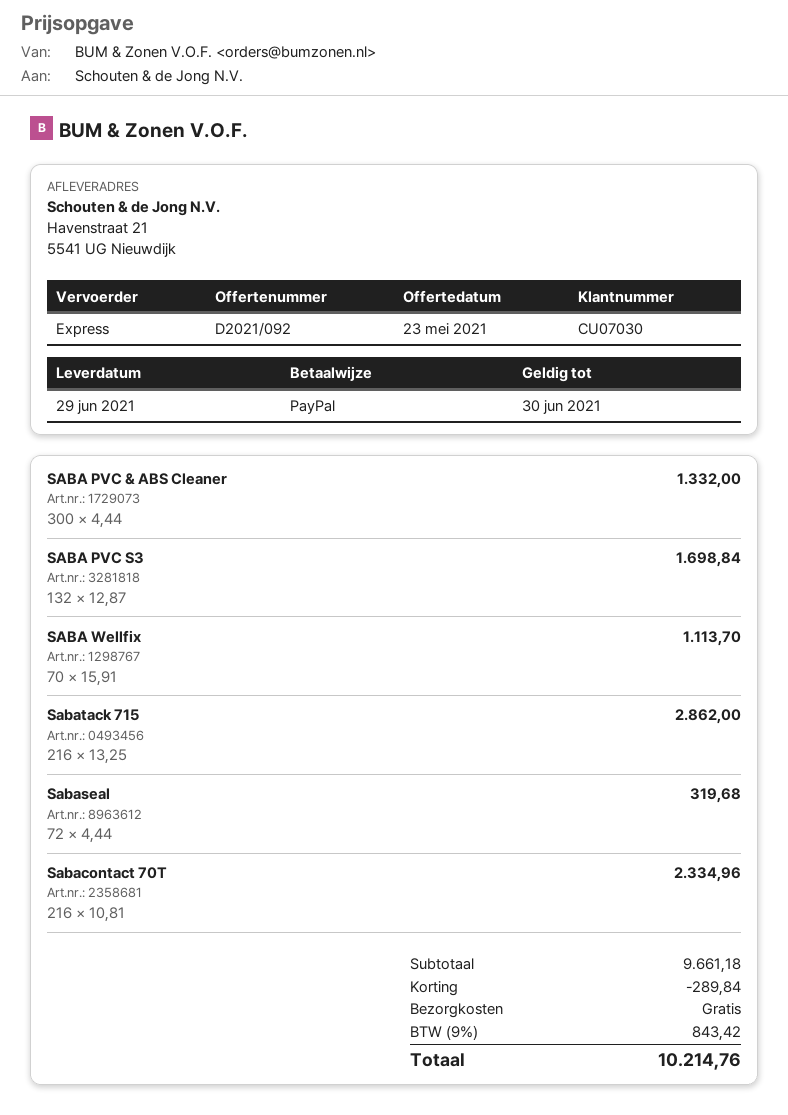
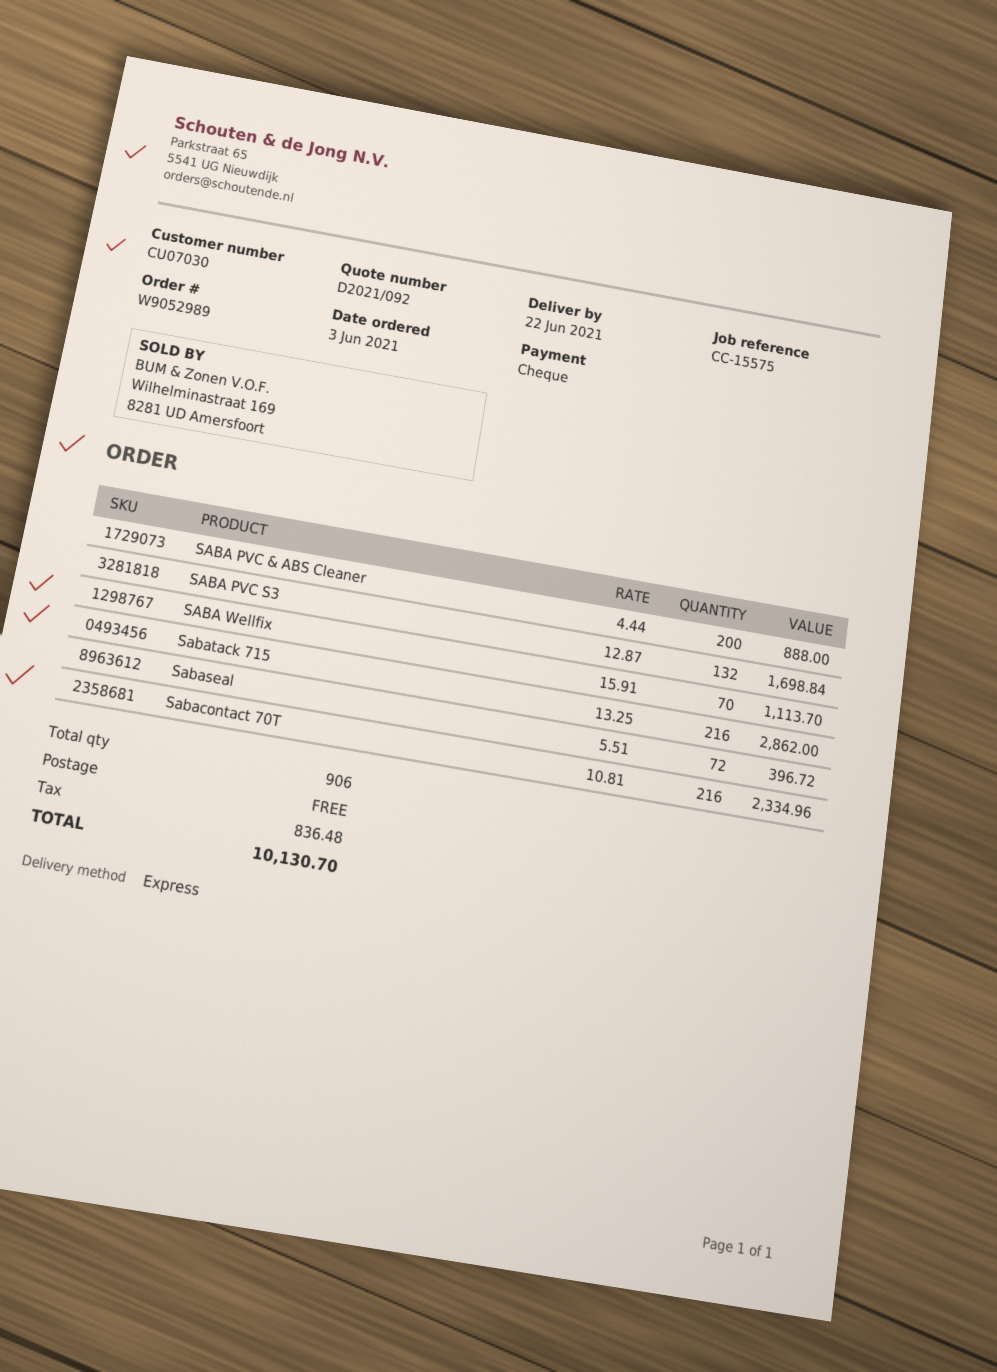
delivery date: 2021-06-29 -> 2021-06-22
payment method: PayPal -> cheque
SABA PVC & ABS Cleaner: 300 x 4.44 = 1332.00 -> 200 x 4.44 = 888.00
Sabaseal: 72 x 4.44 = 319.68 -> 72 x 5.51 = 396.72
discount: 289.84 -> none
tax: 843.42 -> 836.48
total: 10214.76 -> 10130.70

